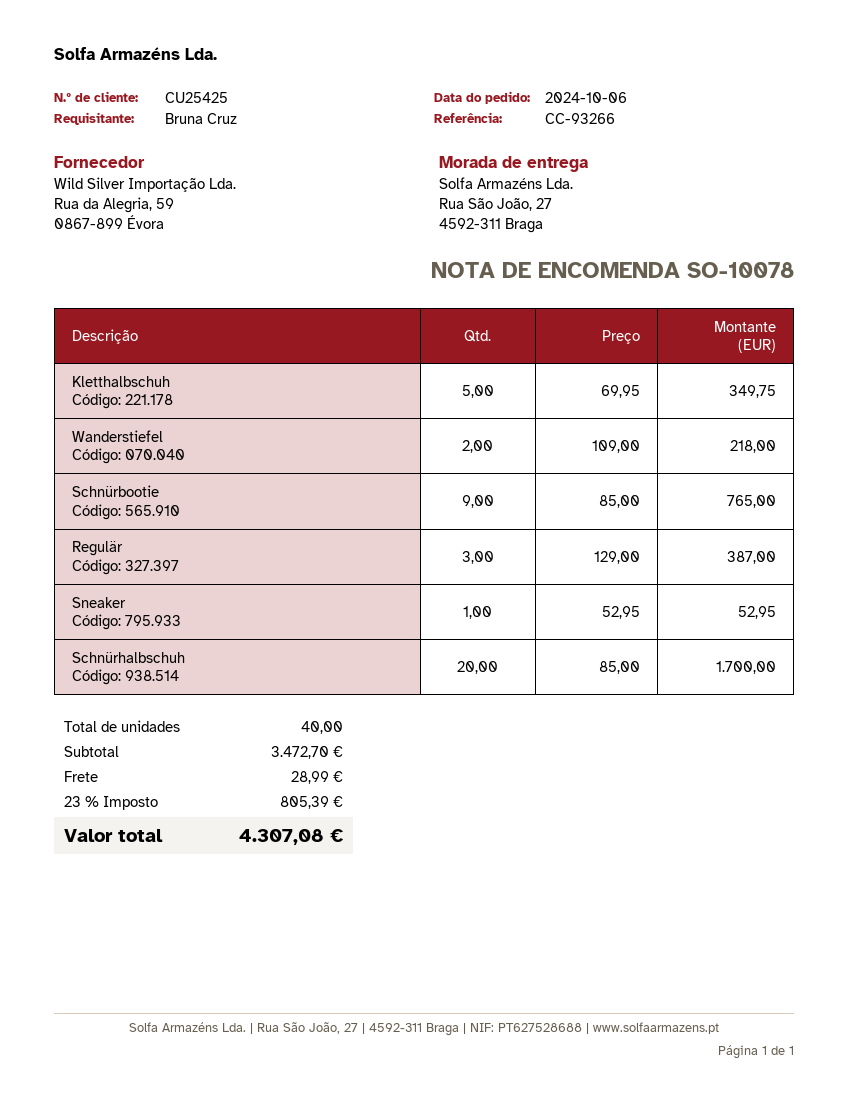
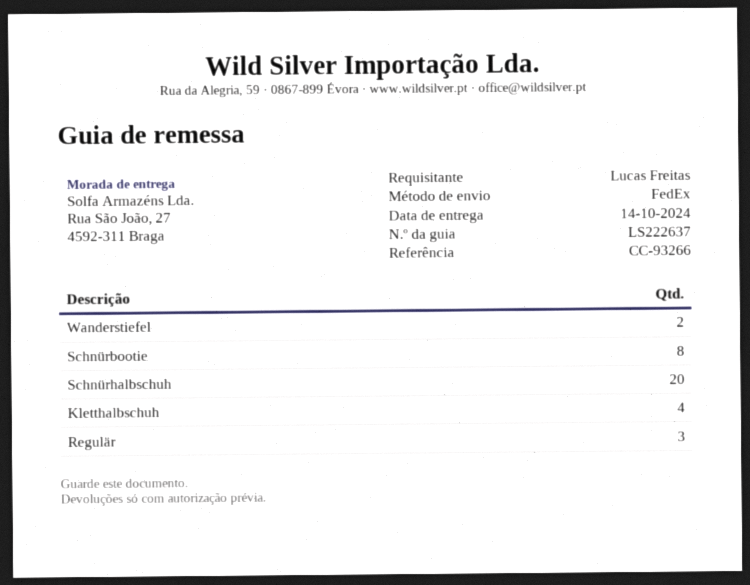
ordered by: Bruna Cruz -> Lucas Freitas
Kletthalbschuh: 5 -> 4
Schnürbootie: 9 -> 8
Sneaker: 1 -> none

